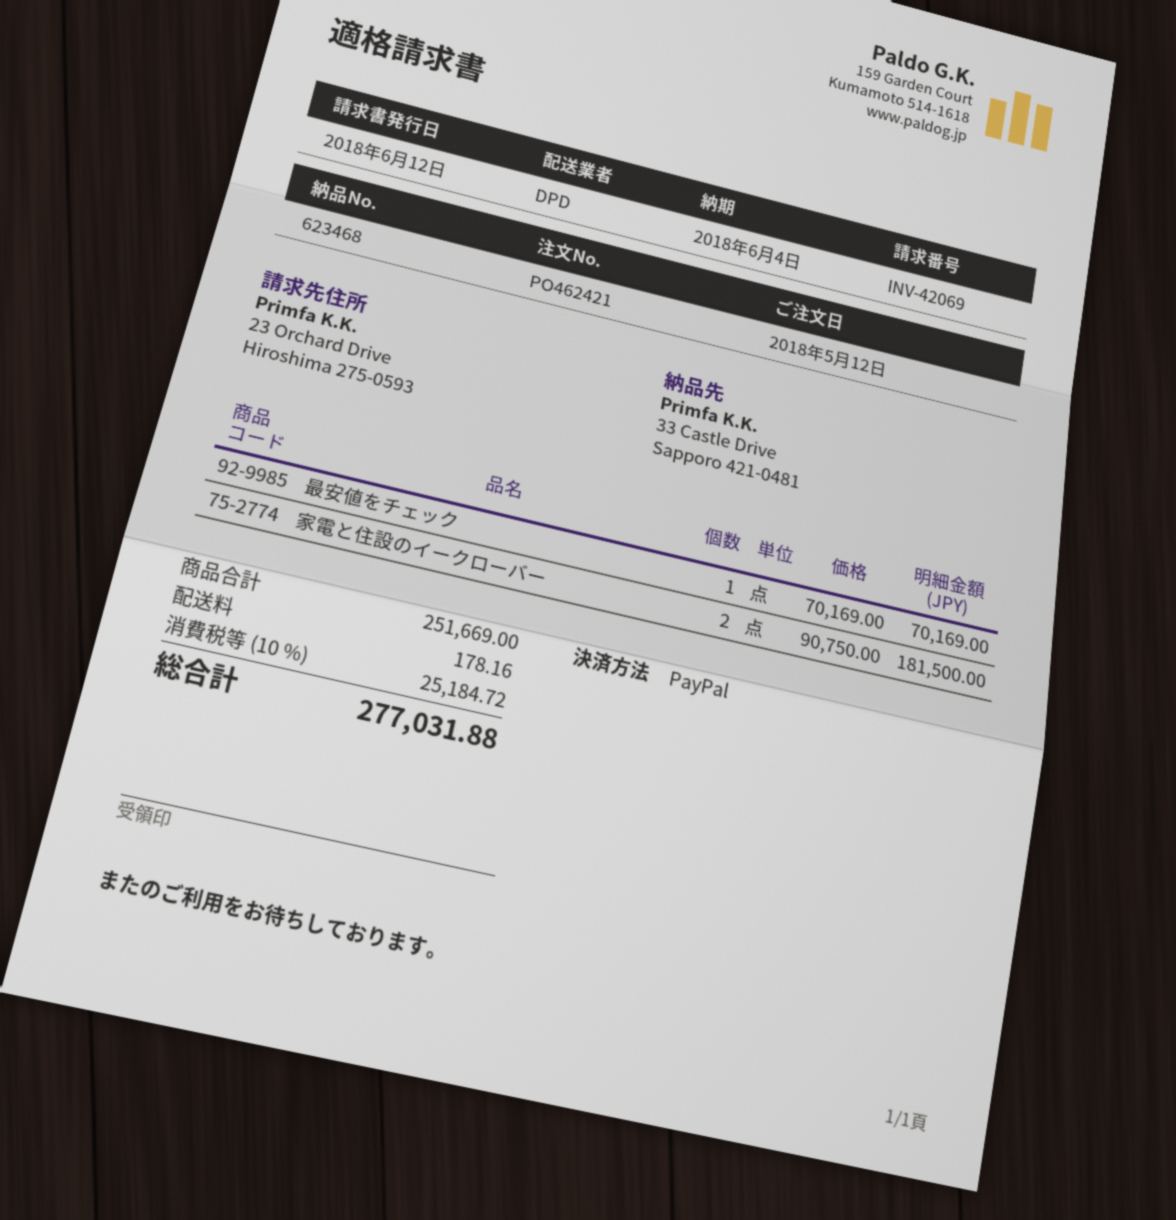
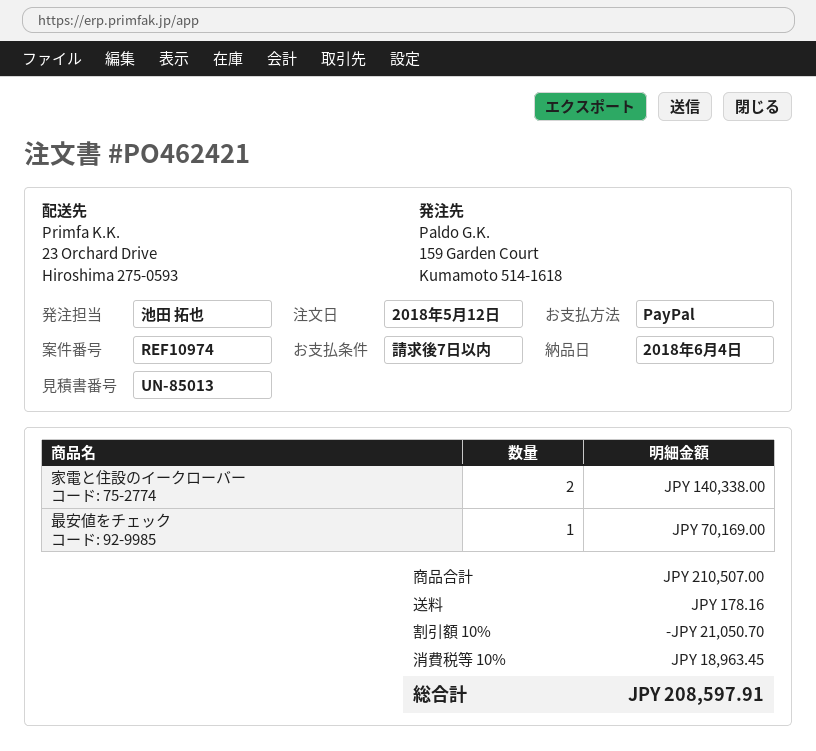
ship to: 33 Castle Drive, Sapporo 421-0481 -> 23 Orchard Drive, Hiroshima 275-0593
家電と住設のイークローバー: 2 for 181500.00 -> 2 for 140338.00
subtotal: 251669.00 -> 210507.00
discount: none -> 10% = 21050.70
tax: 10% = 25184.72 -> 10% = 18963.45
total: 277031.88 -> 208597.91

